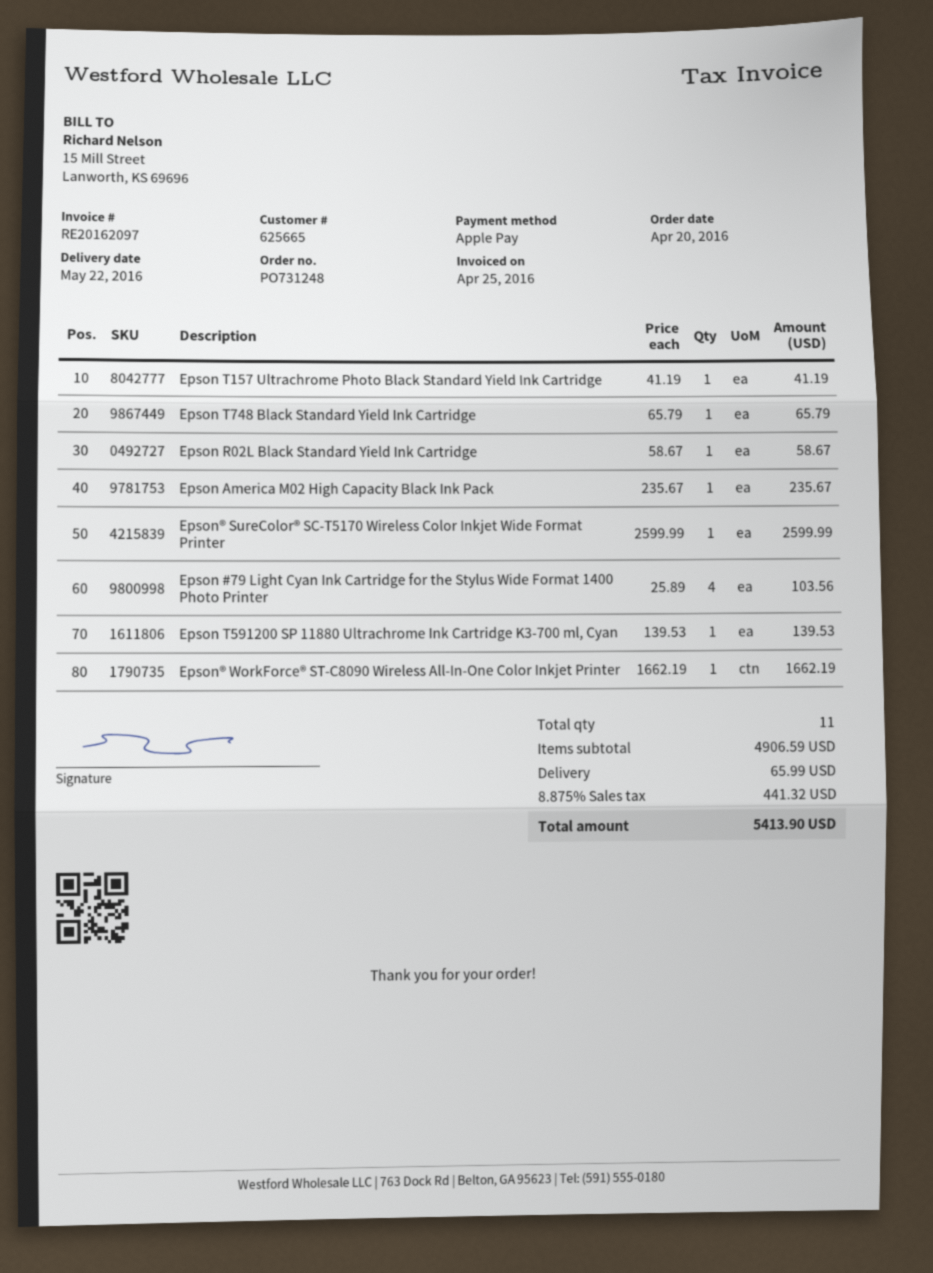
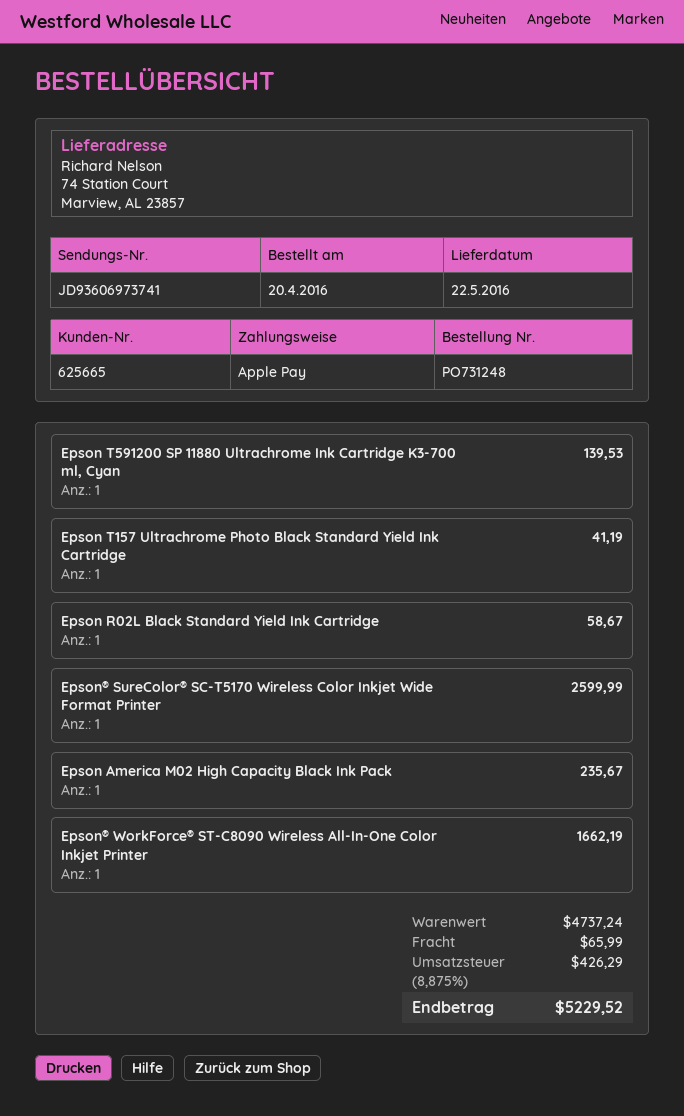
Epson T748 Black Standard Yield Ink Cartridge: 1 for 65.79 -> none
Epson #79 Light Cyan Ink Cartridge for the Stylus Wide Format 1400 Photo Printer: 4 for 103.56 -> none
subtotal: 4906.59 -> 4737.24
tax: 8.875% = 441.32 -> 8.875% = 426.29
total: 5413.90 -> 5229.52

